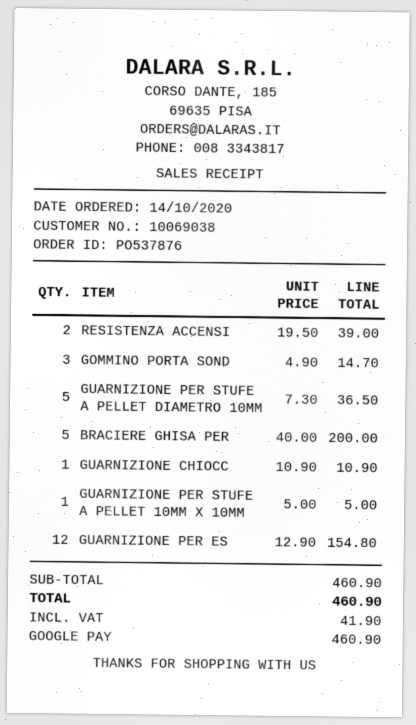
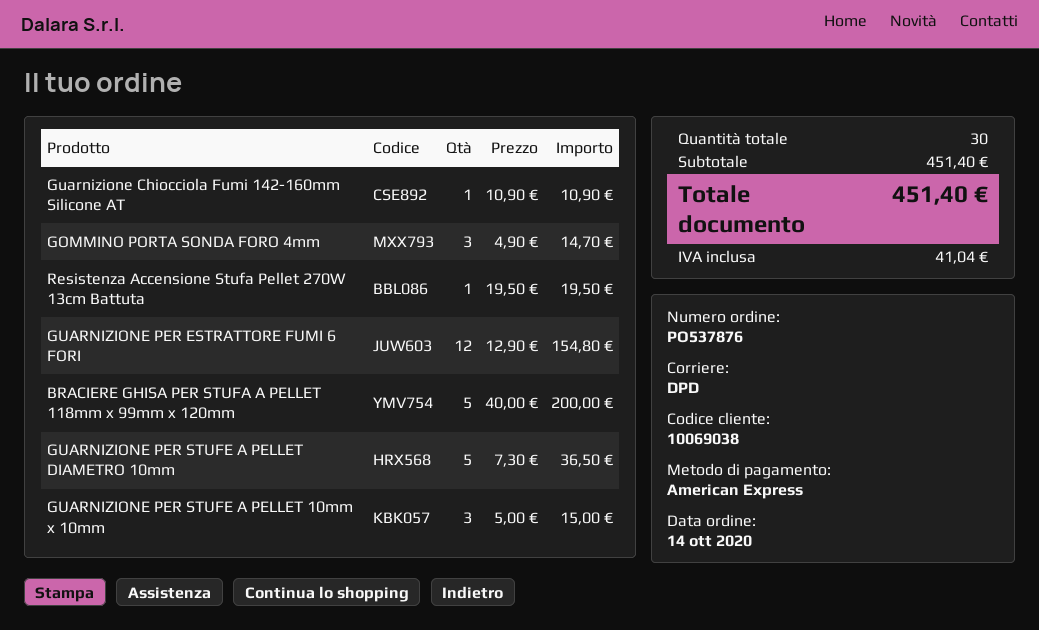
payment method: Google Pay -> American Express
RESISTENZA ACCENSI: 2 x 19.50 = 39.00 -> 1 x 19.50 = 19.50
GUARNIZIONE PER STUFE A PELLET 10MM X 10MM: 1 x 5.00 = 5.00 -> 3 x 5.00 = 15.00
subtotal: 460.90 -> 451.40
tax: 41.90 -> 41.04
total: 460.90 -> 451.40

